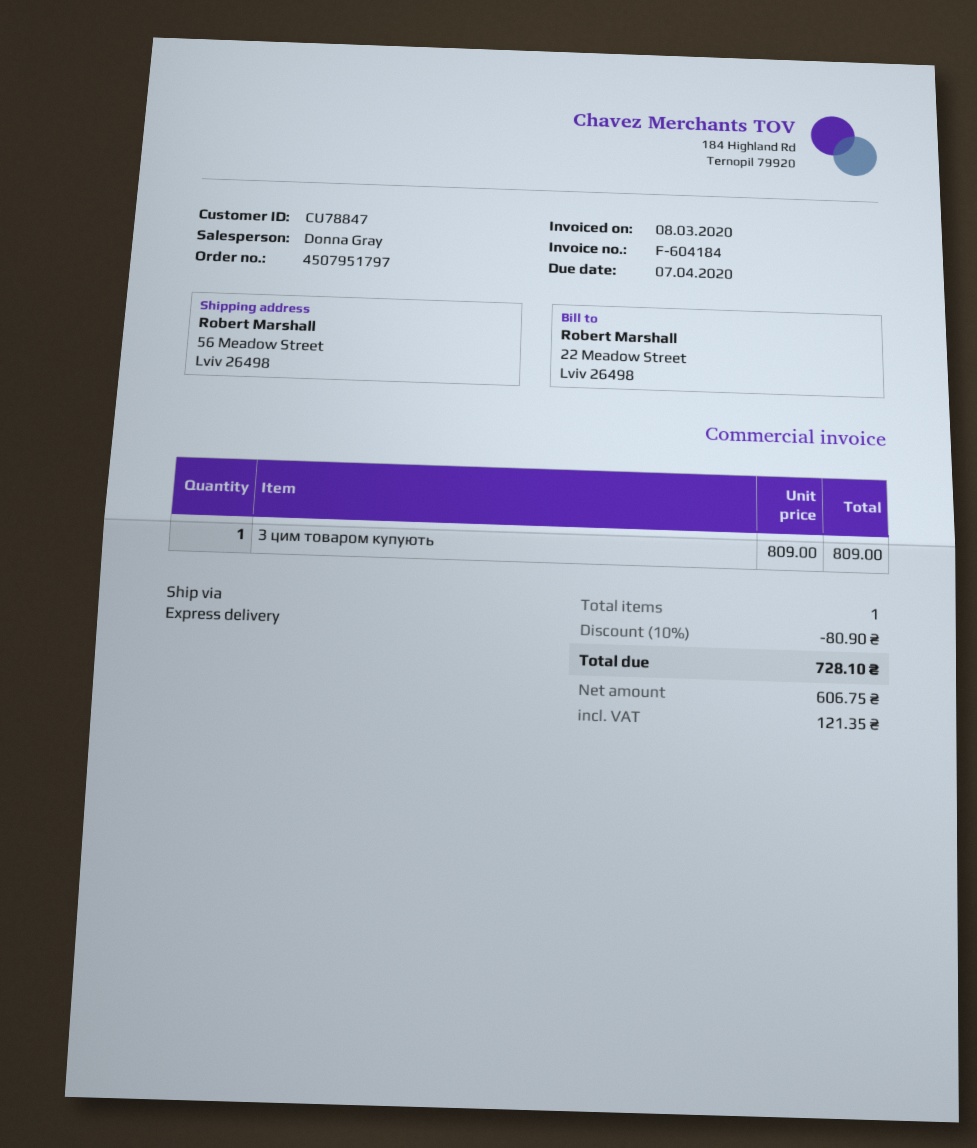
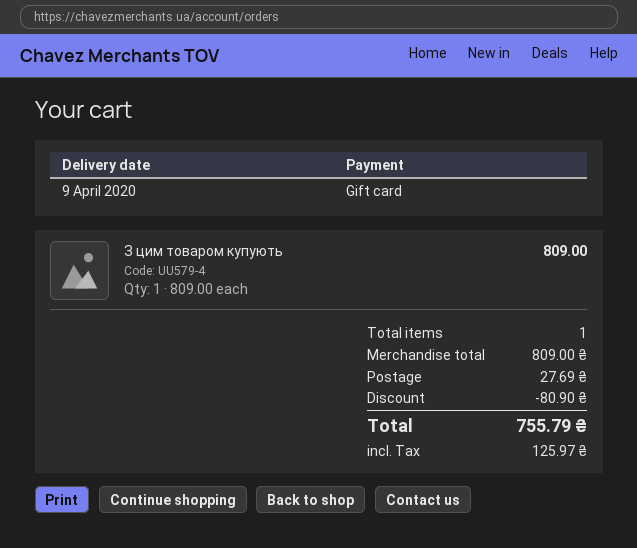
shipping: none -> 27.69
tax: 121.35 -> 125.97
total: 728.10 -> 755.79

